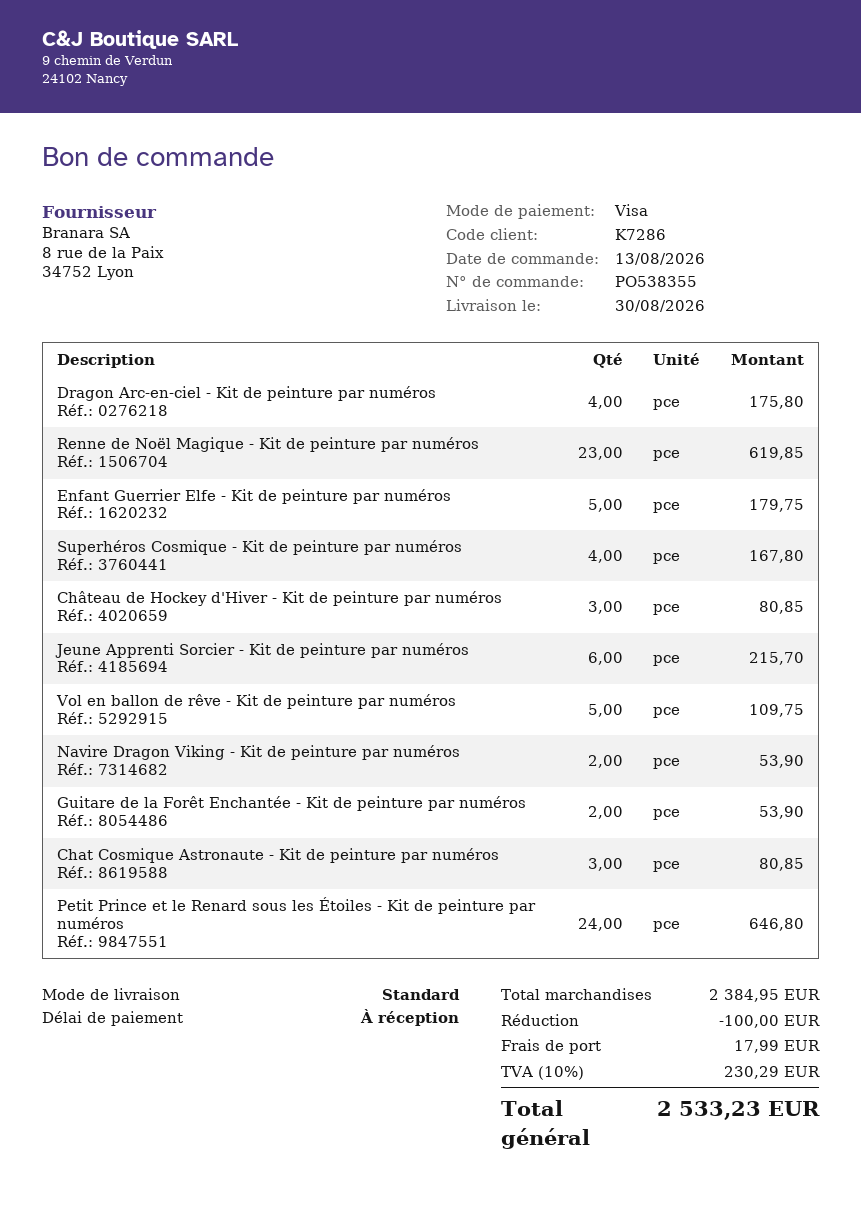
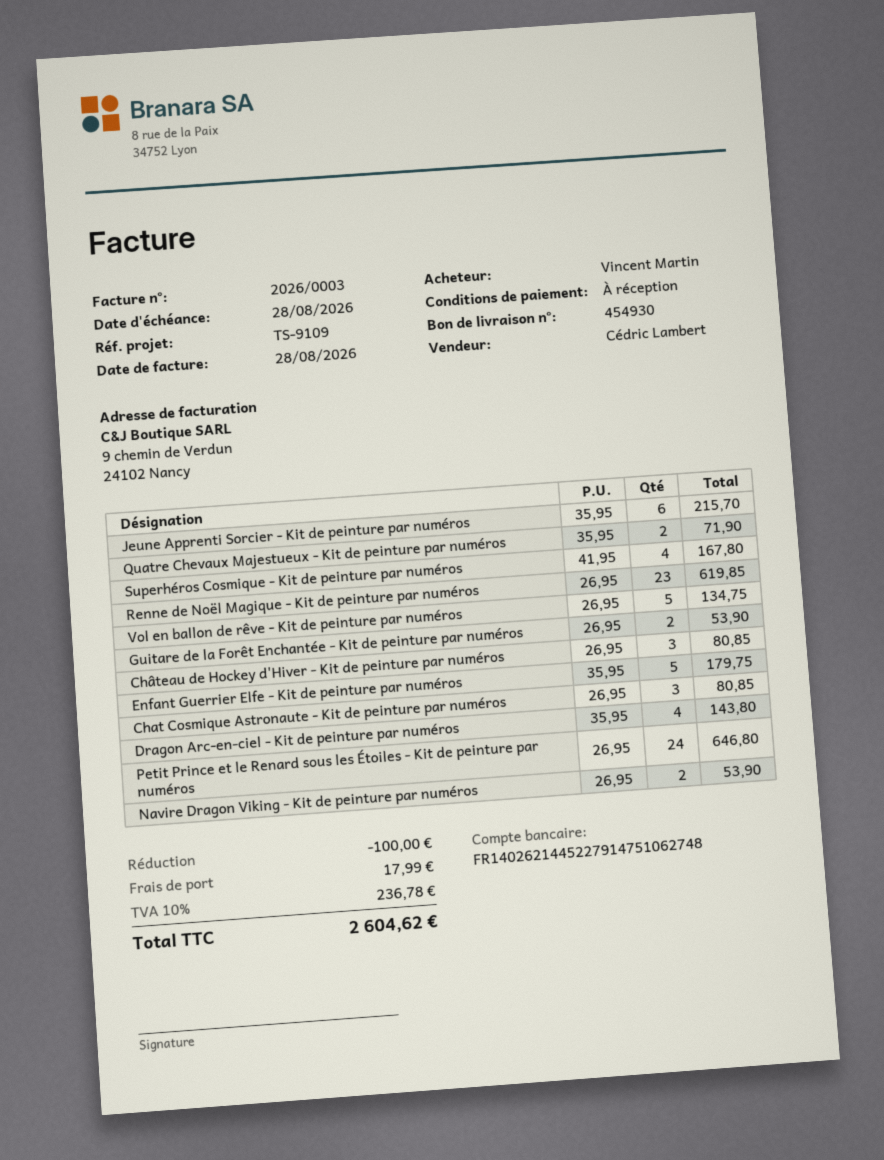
Dragon Arc-en-ciel - Kit de peinture par numéros: 4 for 175.80 -> 4 for 143.80
Vol en ballon de rêve - Kit de peinture par numéros: 5 for 109.75 -> 5 for 134.75
Quatre Chevaux Majestueux - Kit de peinture par numéros: none -> 2 for 71.90
tax: 10% = 230.29 -> 10% = 236.78
total: 2533.23 -> 2604.62

